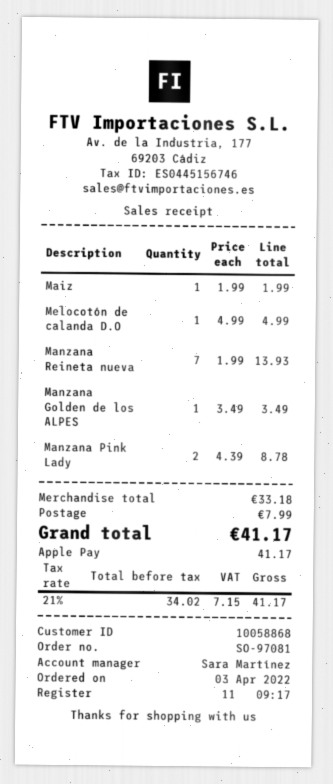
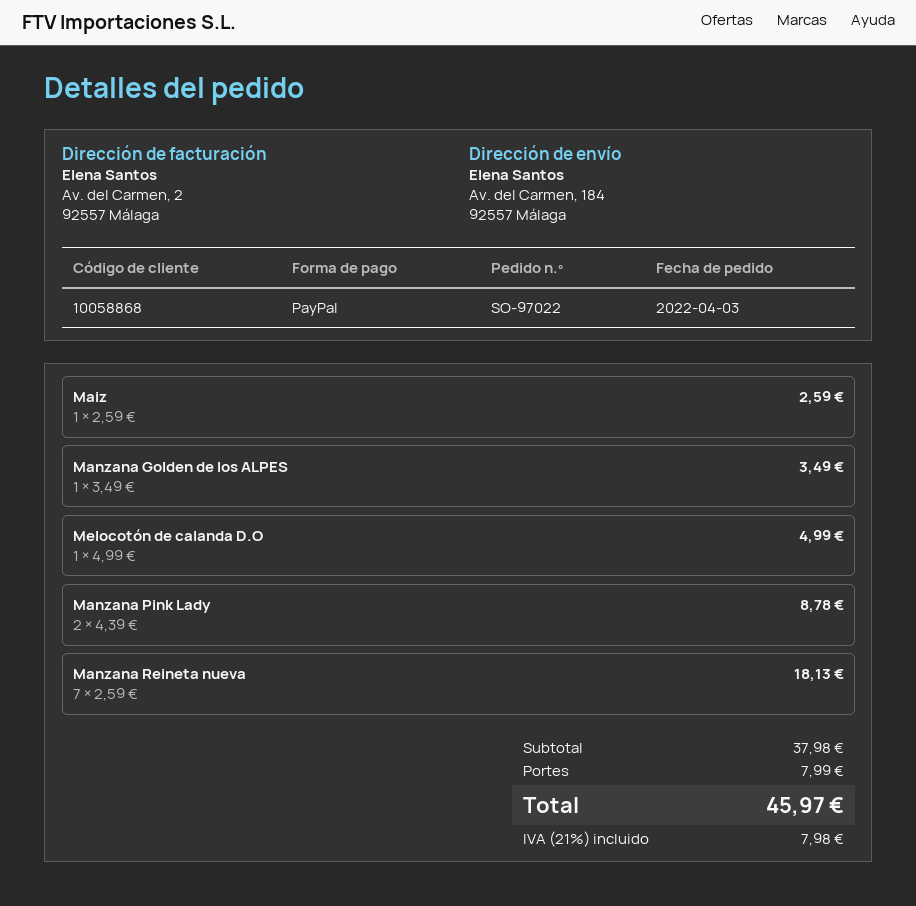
order number: SO-97081 -> SO-97022
payment method: Apple Pay -> PayPal
Maiz: 1 x 1.99 = 1.99 -> 1 x 2.59 = 2.59
Manzana Reineta nueva: 7 x 1.99 = 13.93 -> 7 x 2.59 = 18.13
subtotal: 33.18 -> 37.98
tax: 21% = 7.15 -> 21% = 7.98
total: 41.17 -> 45.97

